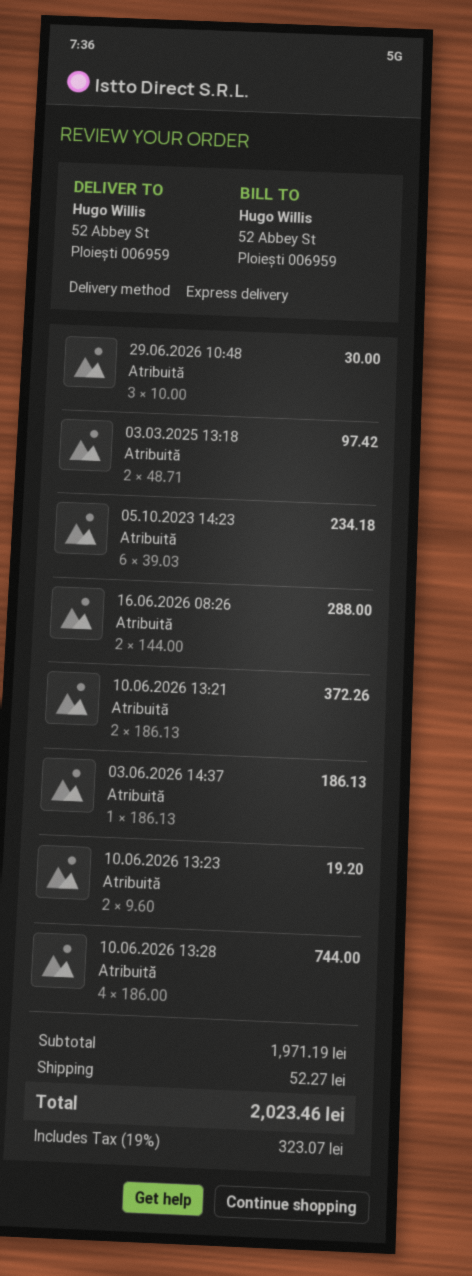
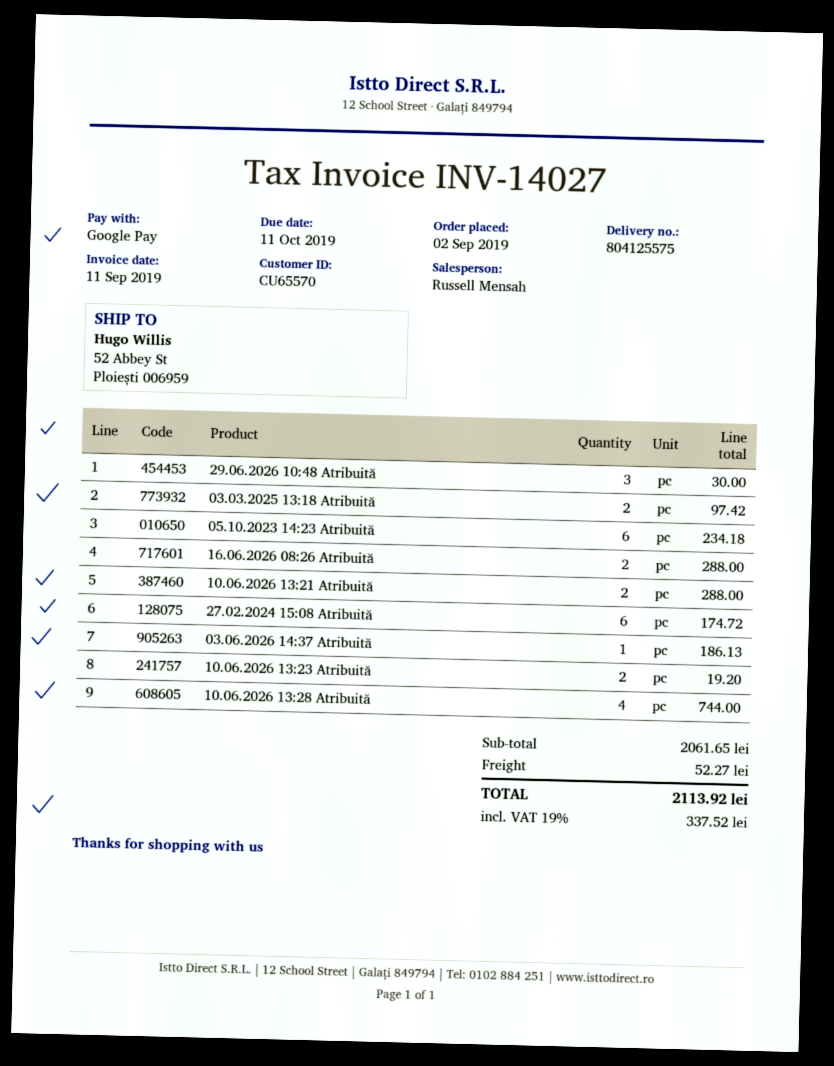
10.06.2026 13:21 Atribuită: 2 for 372.26 -> 2 for 288.00
27.02.2024 15:08 Atribuită: none -> 6 for 174.72
subtotal: 1971.19 -> 2061.65
tax: 19% = 323.07 -> 19% = 337.52
total: 2023.46 -> 2113.92

